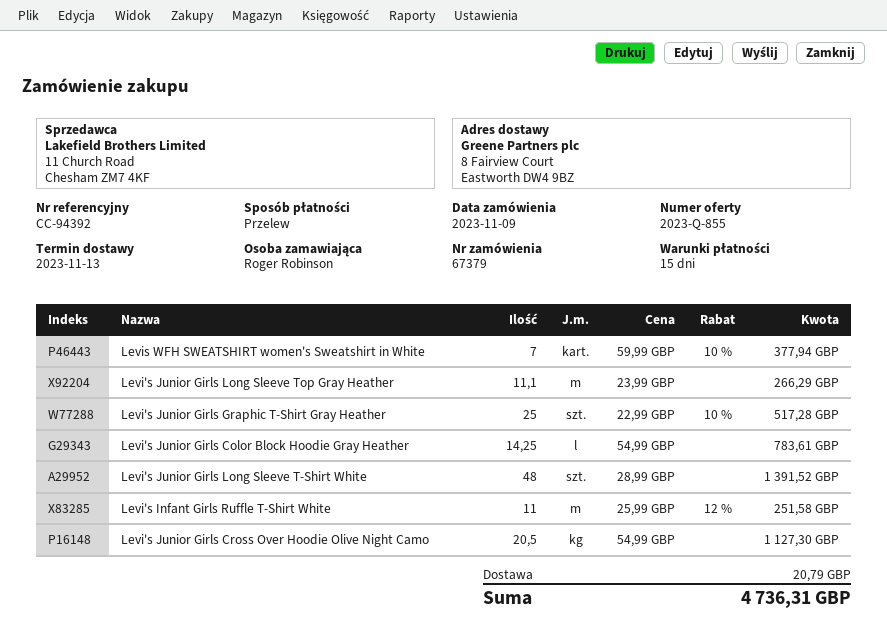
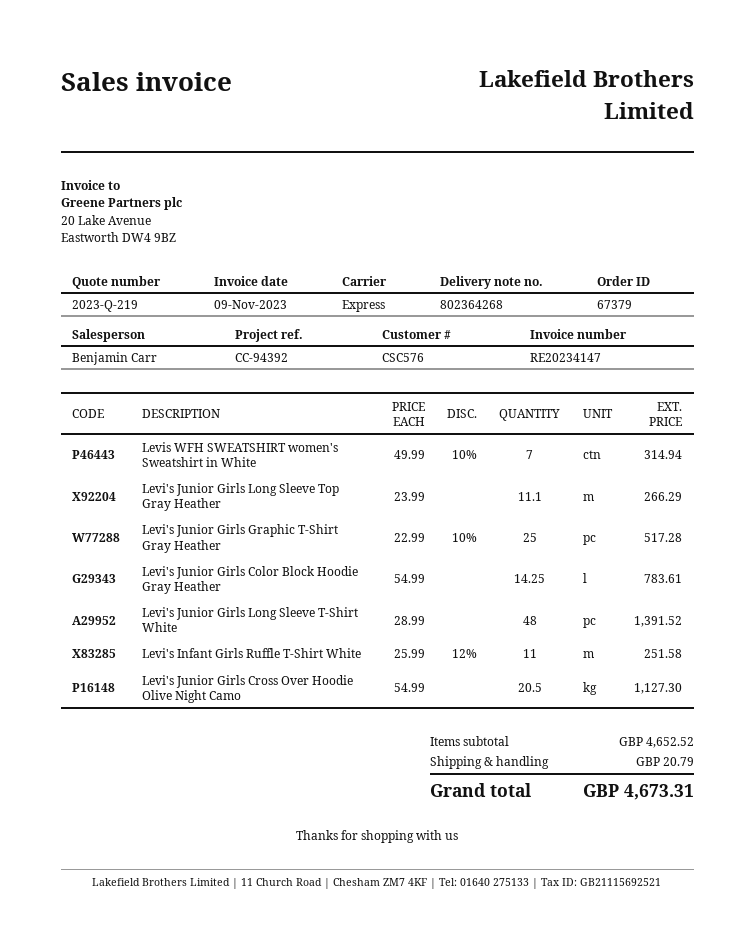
quote number: 2023-Q-855 -> 2023-Q-219
Levis WFH SWEATSHIRT women's Sweatshirt in White: 7 x 59.99 - 10% = 377.94 -> 7 x 49.99 - 10% = 314.94
total: 4736.31 -> 4673.31

